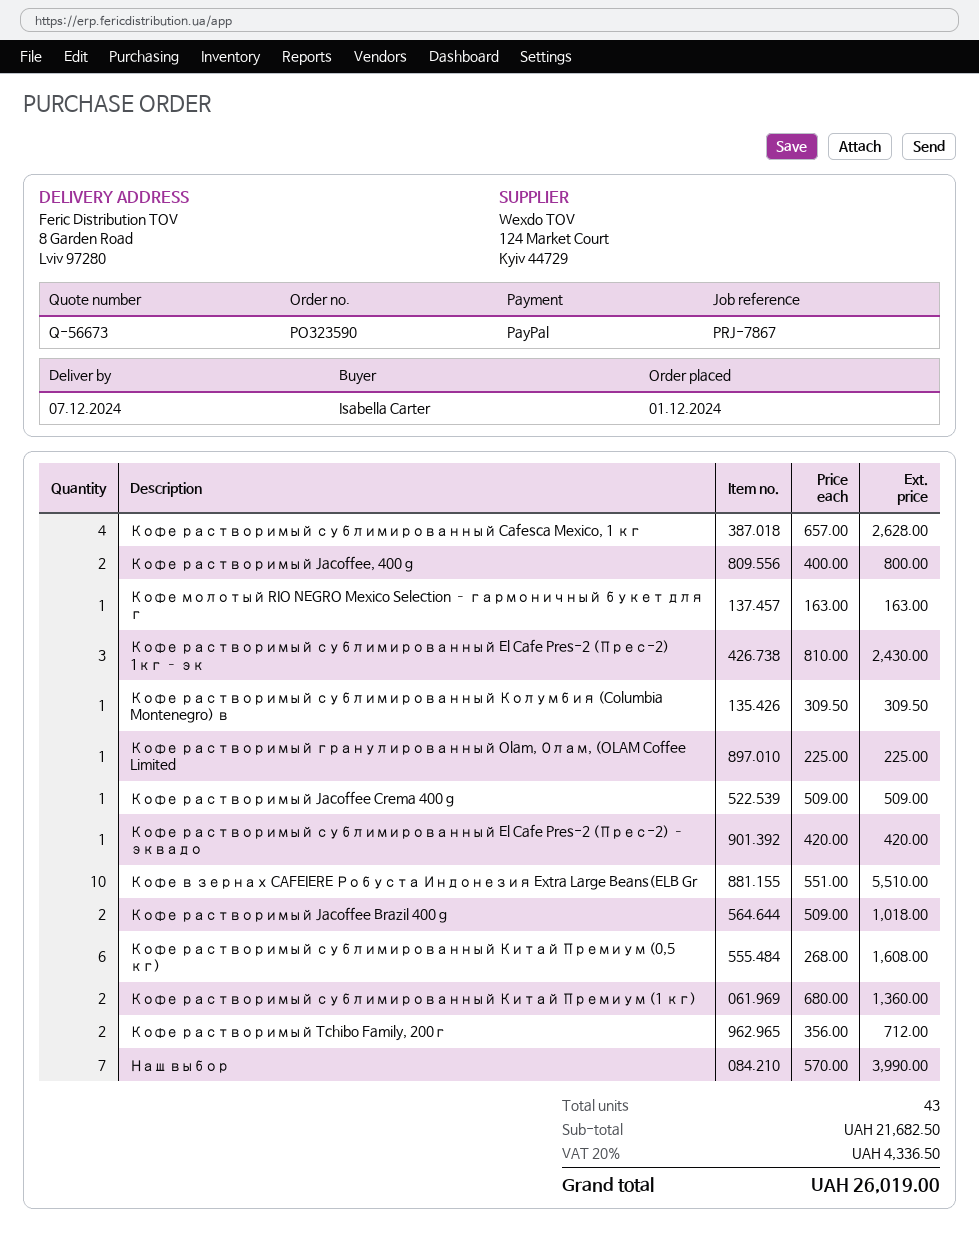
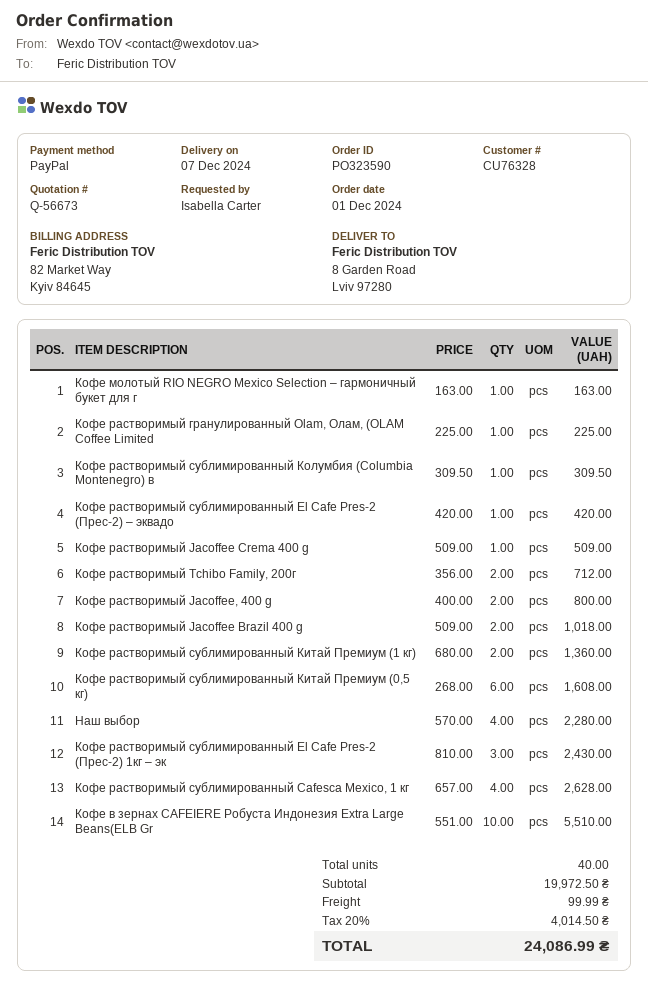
Наш выбор: 7 x 570.00 = 3990.00 -> 4 x 570.00 = 2280.00
total quantity: 43 -> 40
subtotal: 21682.50 -> 19972.50
shipping: none -> 99.99
tax: 20% = 4336.50 -> 20% = 4014.50
total: 26019.00 -> 24086.99

